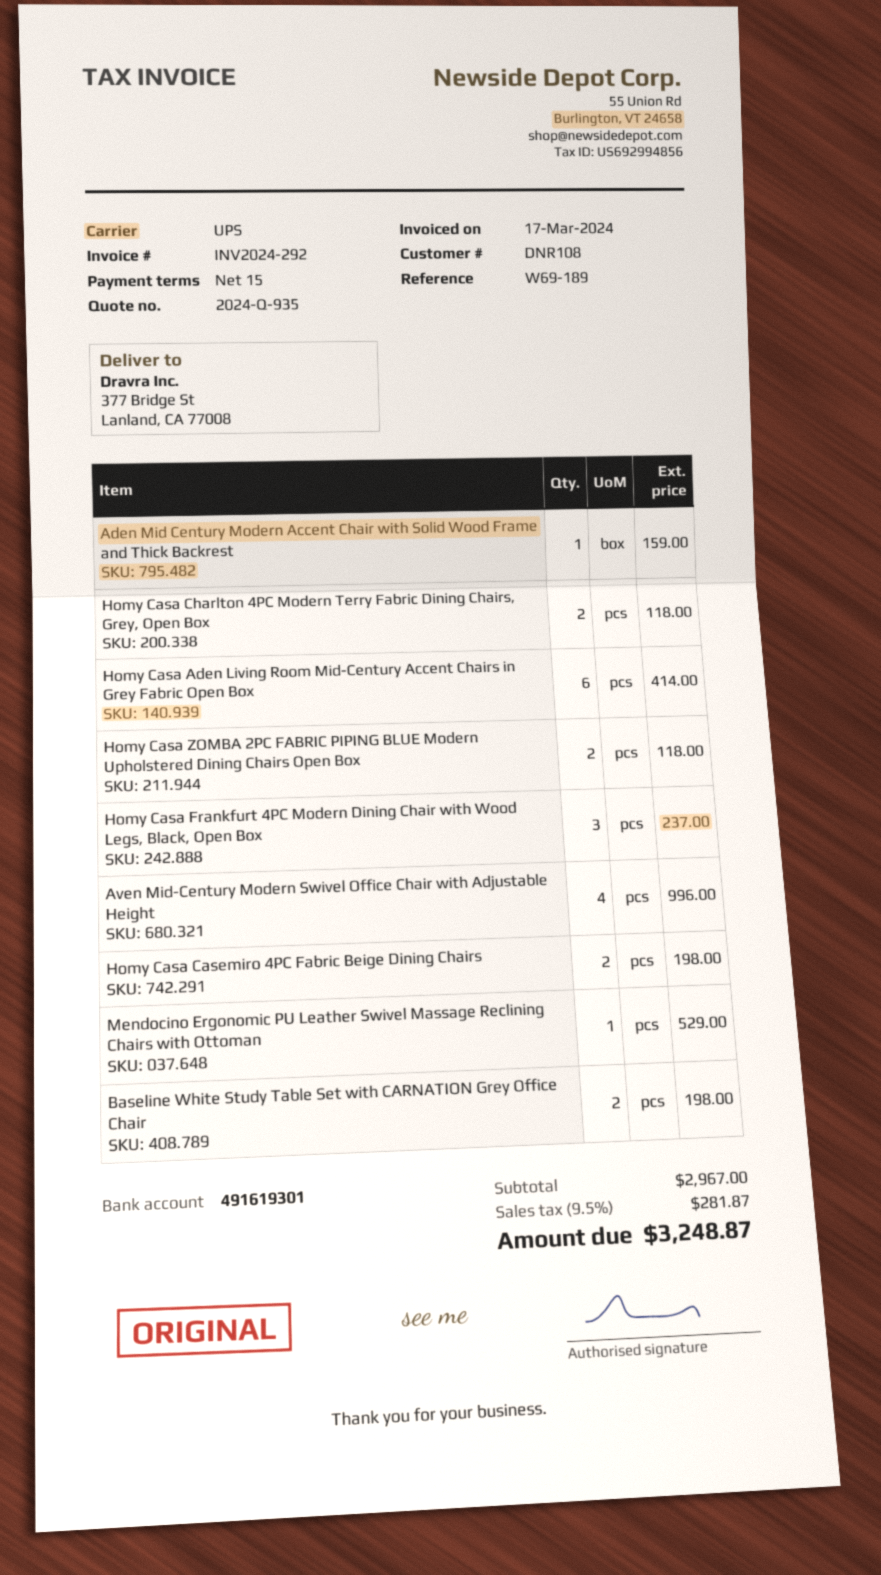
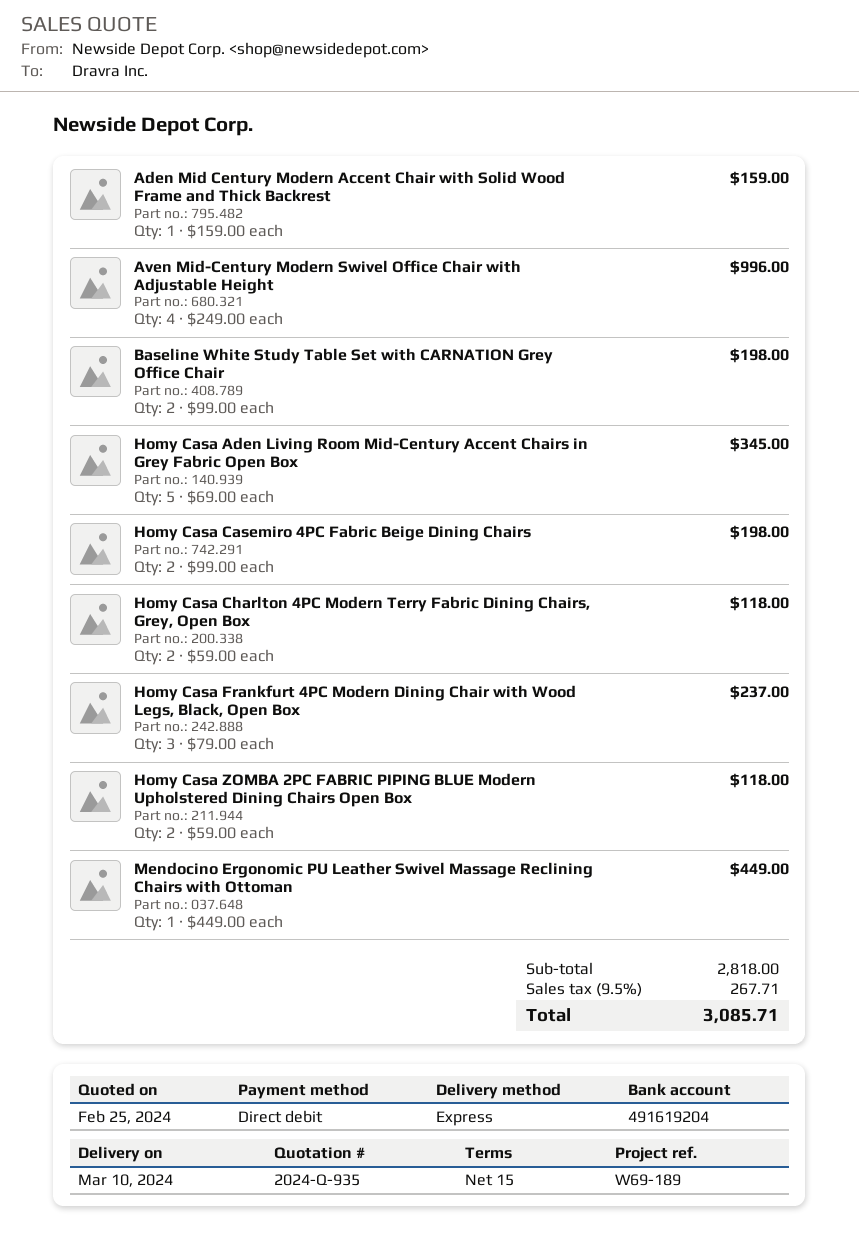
bank account: 491619301 -> 491619204
shipping method: UPS -> express
Homy Casa Aden Living Room Mid-Century Accent Chairs in Grey Fabric Open Box: 6 for 414.00 -> 5 for 345.00
Mendocino Ergonomic PU Leather Swivel Massage Reclining Chairs with Ottoman: 1 for 529.00 -> 1 for 449.00
subtotal: 2967.00 -> 2818.00
tax: 9.5% = 281.87 -> 9.5% = 267.71
total: 3248.87 -> 3085.71

